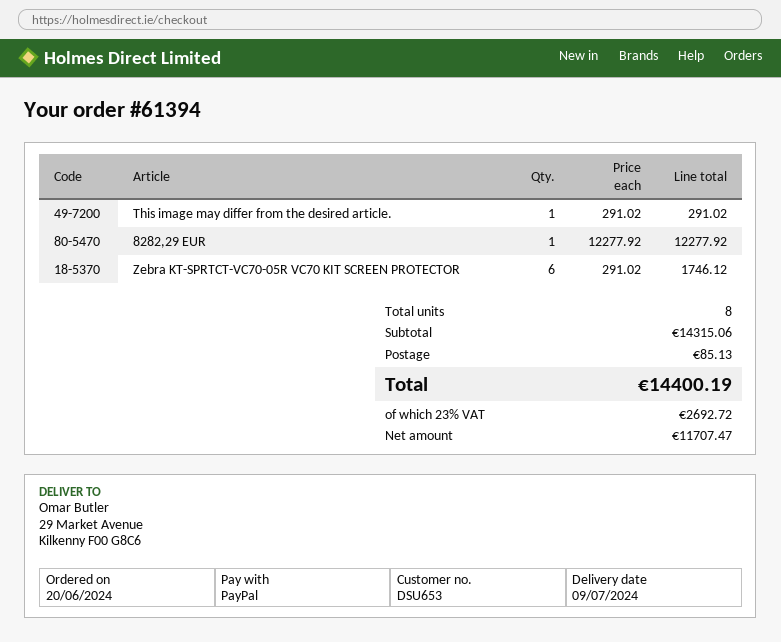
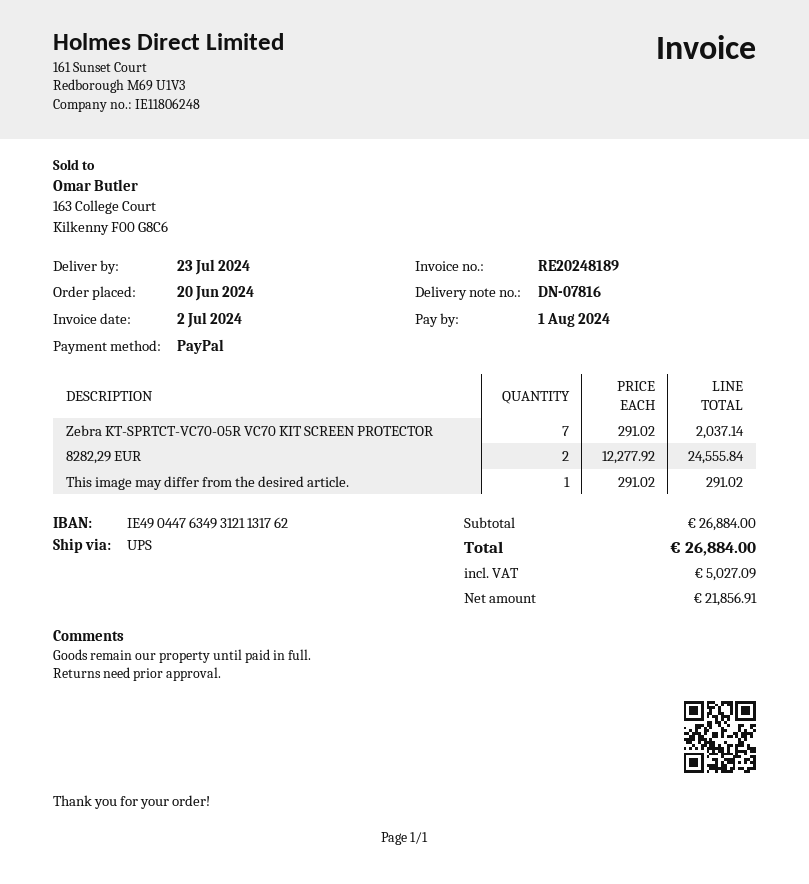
delivery date: 2024-07-09 -> 2024-07-23
8282,29 EUR: 1 x 12277.92 = 12277.92 -> 2 x 12277.92 = 24555.84
Zebra KT-SPRTCT-VC70-05R VC70 KIT SCREEN PROTECTOR: 6 x 291.02 = 1746.12 -> 7 x 291.02 = 2037.14
subtotal: 14315.06 -> 26884.00
shipping: 85.13 -> none
net: 11707.47 -> 21856.91
tax: 2692.72 -> 5027.09
total: 14400.19 -> 26884.00

